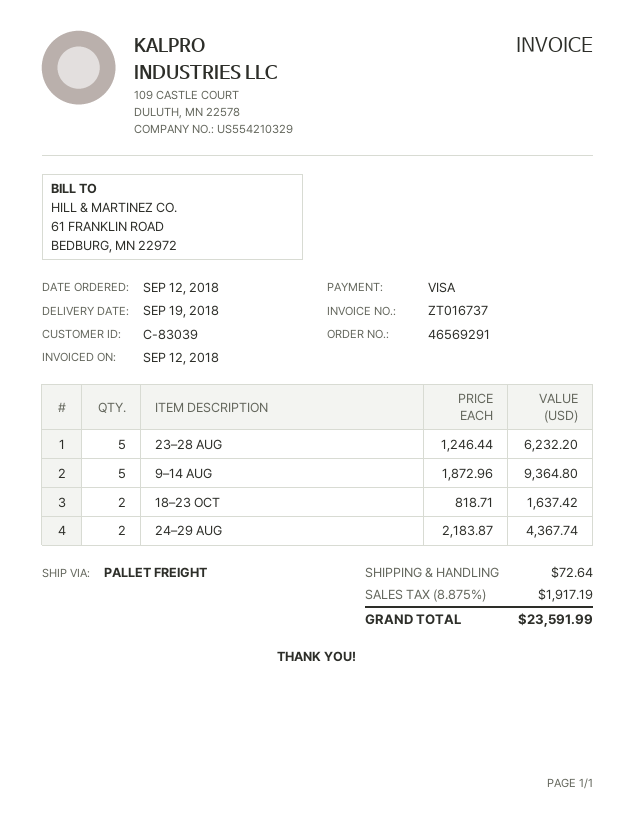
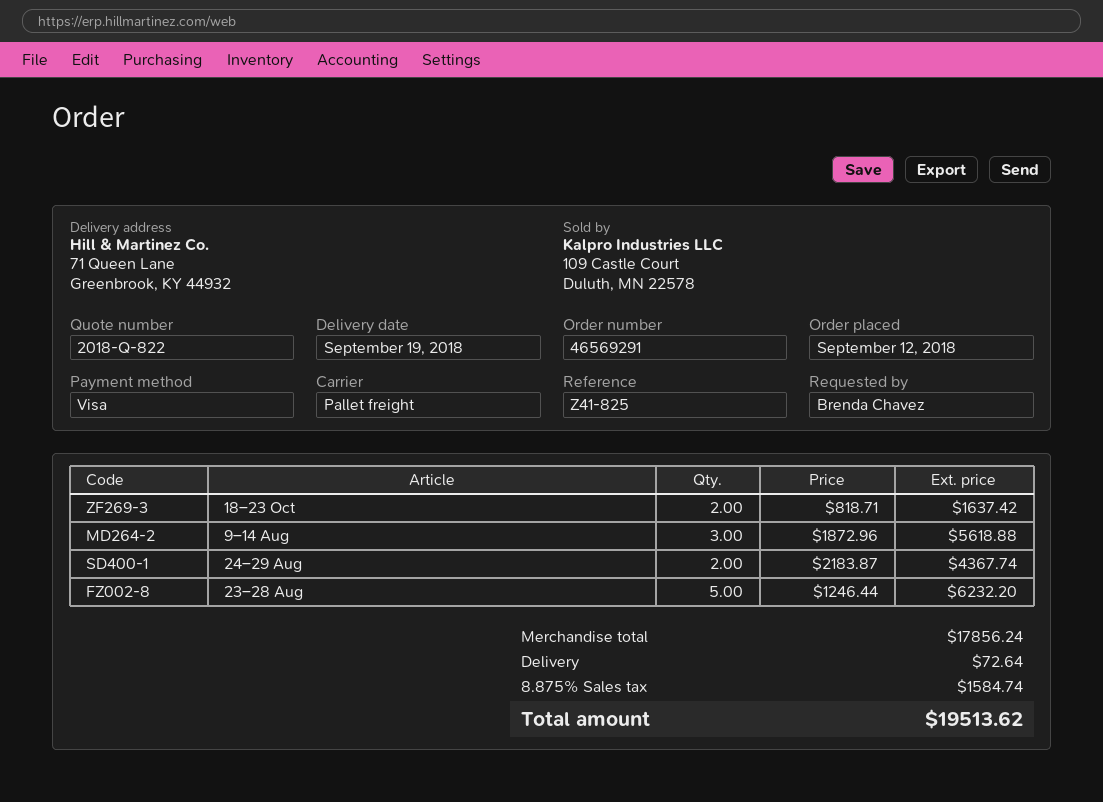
9–14 AUG: 5 x 1872.96 = 9364.80 -> 3 x 1872.96 = 5618.88
tax: 8.875% = 1917.19 -> 8.875% = 1584.74
total: 23591.99 -> 19513.62

